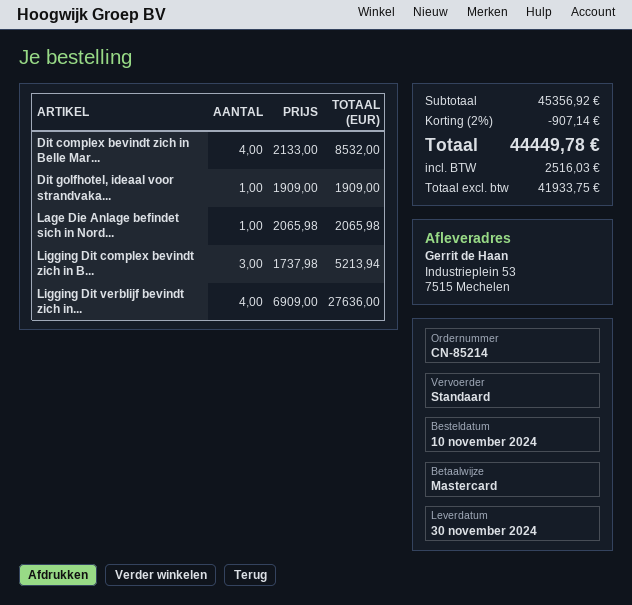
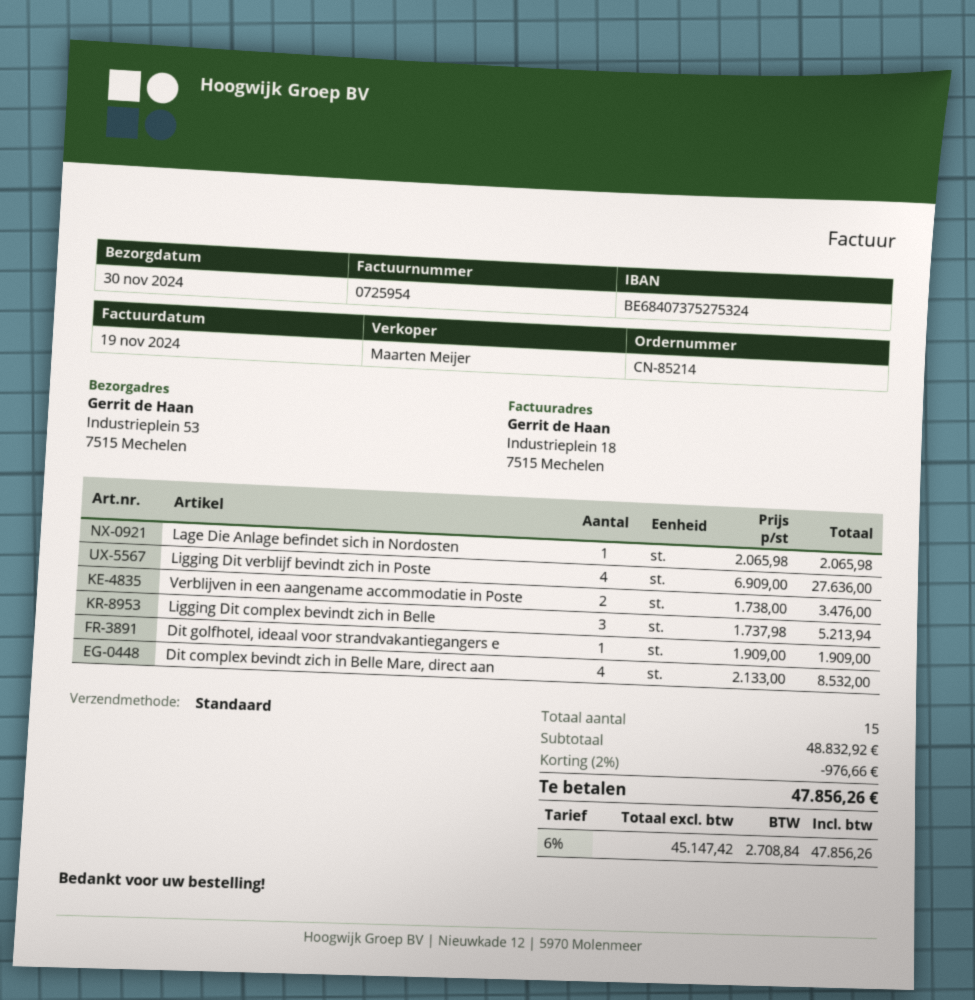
Verblijven in een aangename accommodatie in Poste: none -> 2 x 1738.00 = 3476.00
subtotal: 45356.92 -> 48832.92
discount: 2% = 907.14 -> 2% = 976.66
net: 41933.75 -> 45147.42
tax: 2516.03 -> 2708.84
total: 44449.78 -> 47856.26

